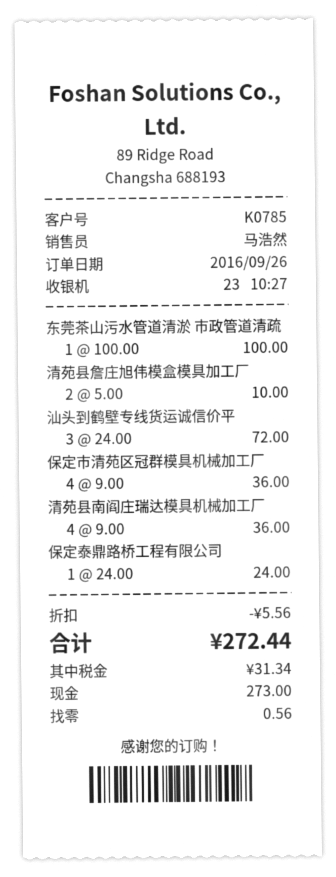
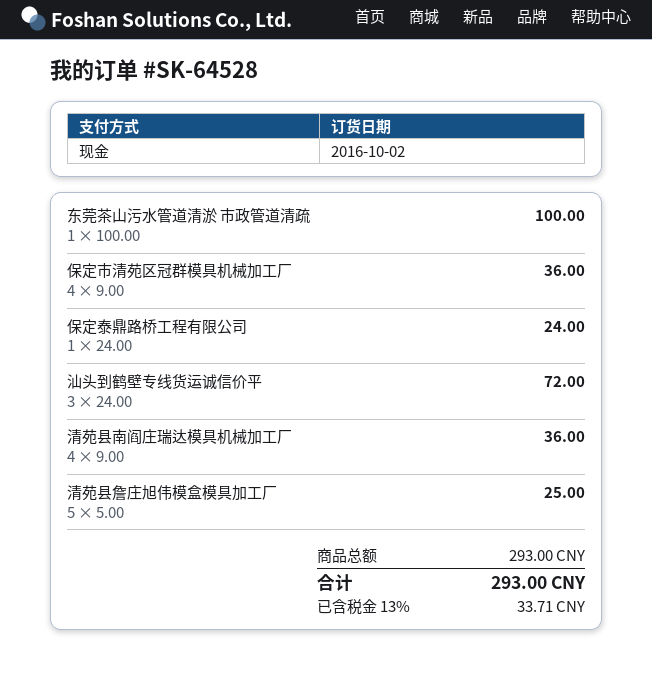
order date: 2016-09-26 -> 2016-10-02
清苑县詹庄旭伟模盒模具加工厂: 2 x 5.00 = 10.00 -> 5 x 5.00 = 25.00
discount: 5.56 -> none
tax: 31.34 -> 33.71
total: 272.44 -> 293.00

